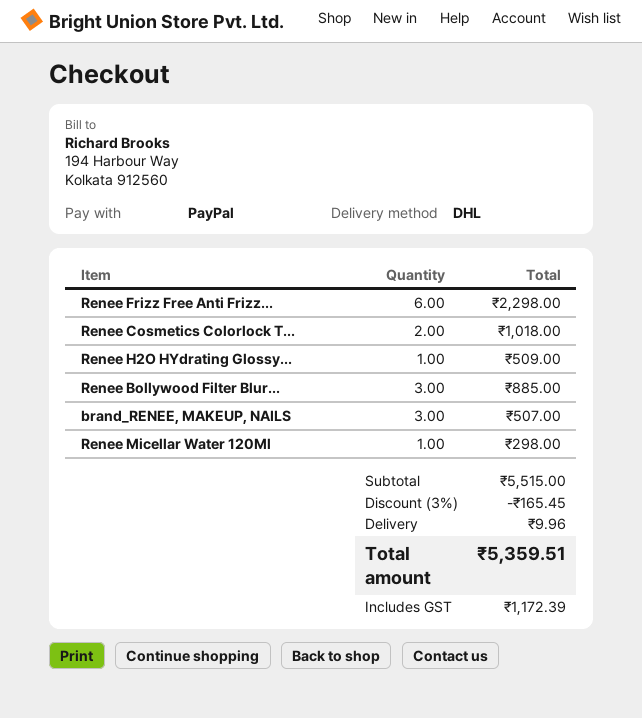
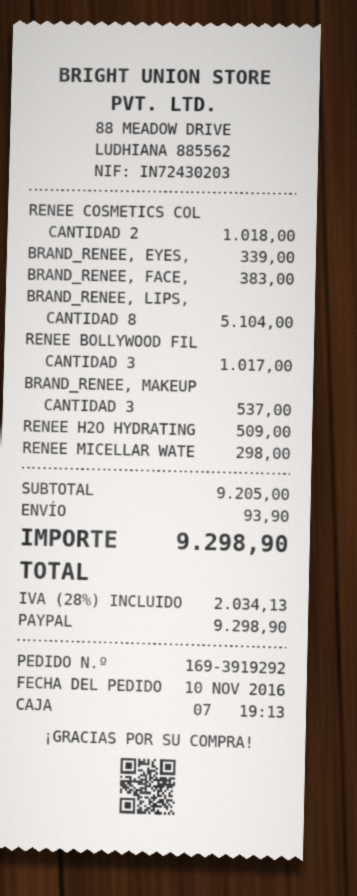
Renee Frizz Free Anti Frizz...: 6 for 2298.00 -> none
Renee Bollywood Filter Blur...: 3 for 885.00 -> 3 for 1017.00
brand_RENEE, MAKEUP, NAILS: 3 for 507.00 -> 3 for 537.00
BRAND_RENEE, EYES,: none -> 1 for 339.00
BRAND_RENEE, FACE,: none -> 1 for 383.00
BRAND_RENEE, LIPS,: none -> 8 for 5104.00
subtotal: 5515.00 -> 9205.00
discount: 3% = 165.45 -> none
shipping: 9.96 -> 93.90
tax: 1172.39 -> 2034.13
total: 5359.51 -> 9298.90

